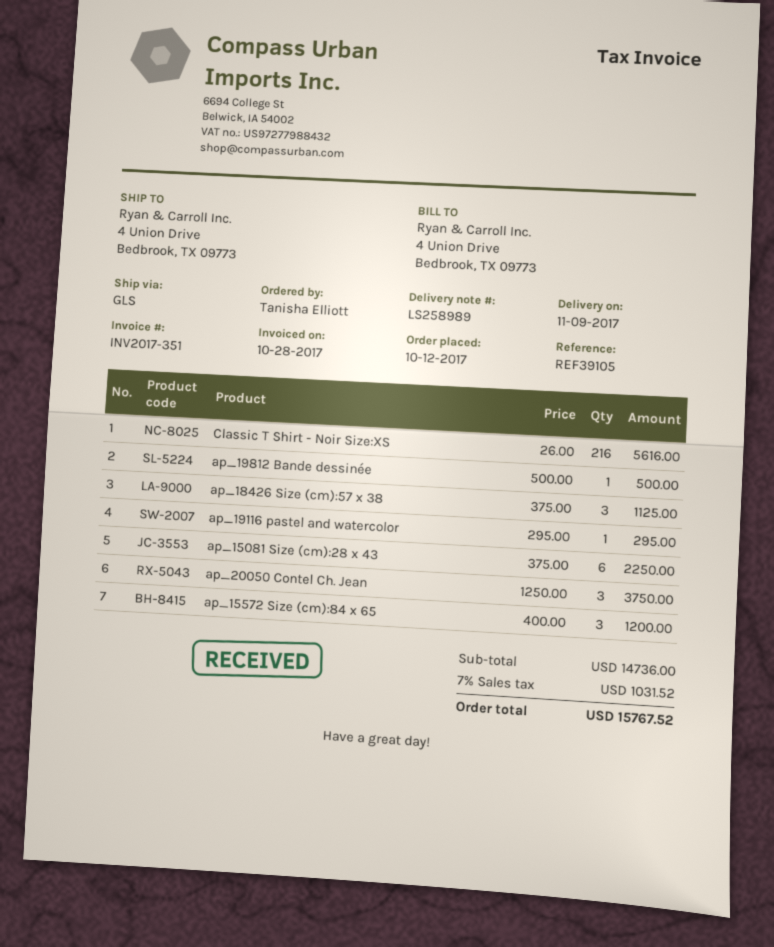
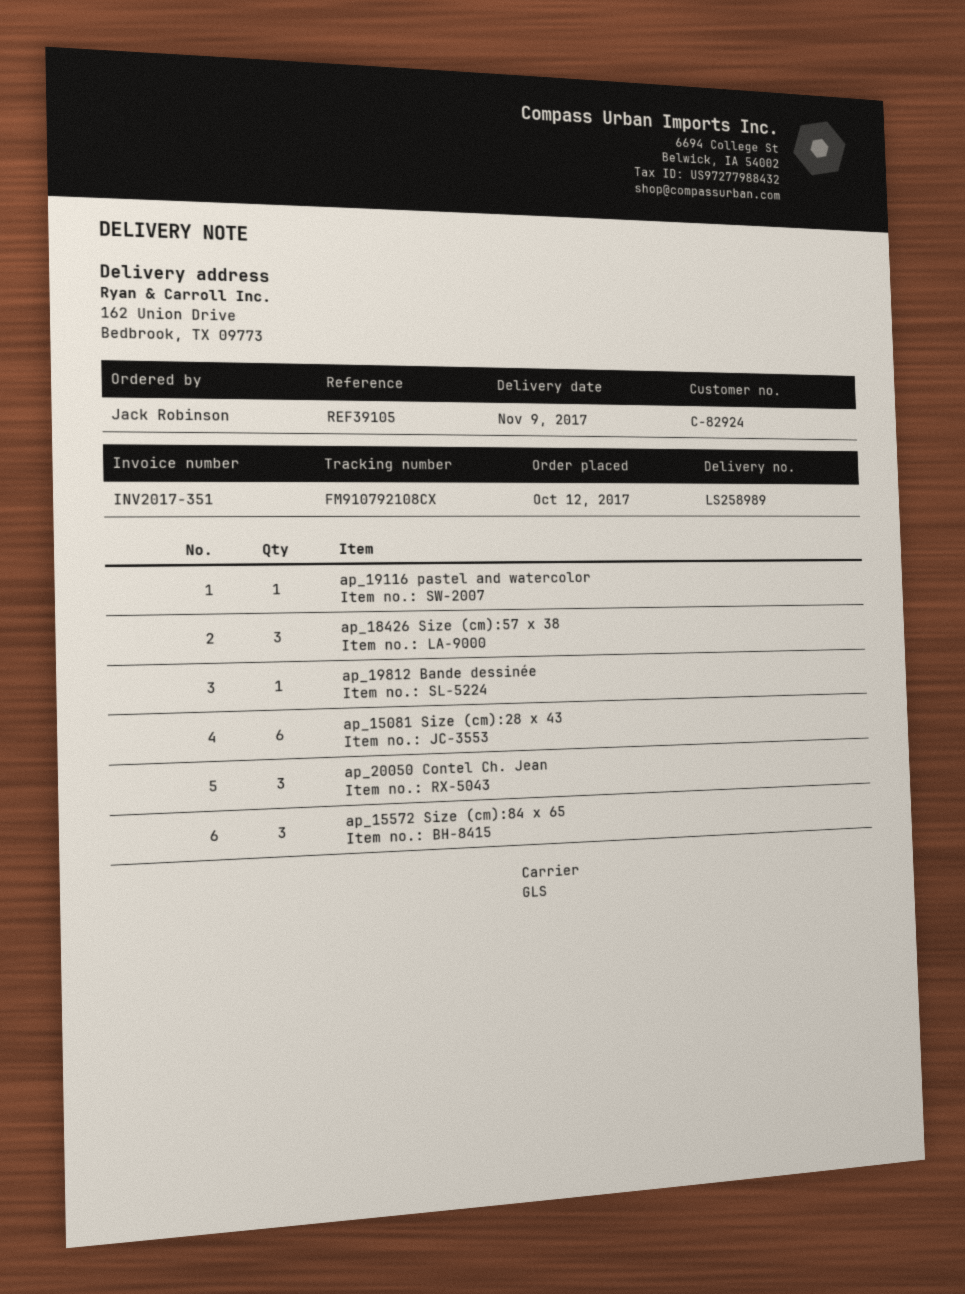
ordered by: Tanisha Elliott -> Jack Robinson
ship to: 4 Union Drive, Bedbrook, TX 09773 -> 162 Union Drive, Bedbrook, TX 09773
Classic T Shirt - Noir Size:XS: 216 -> none

